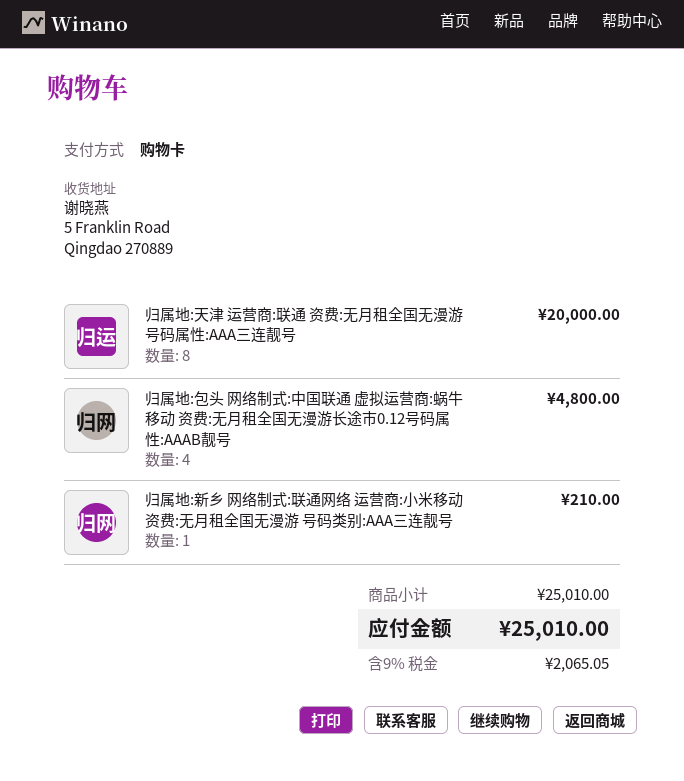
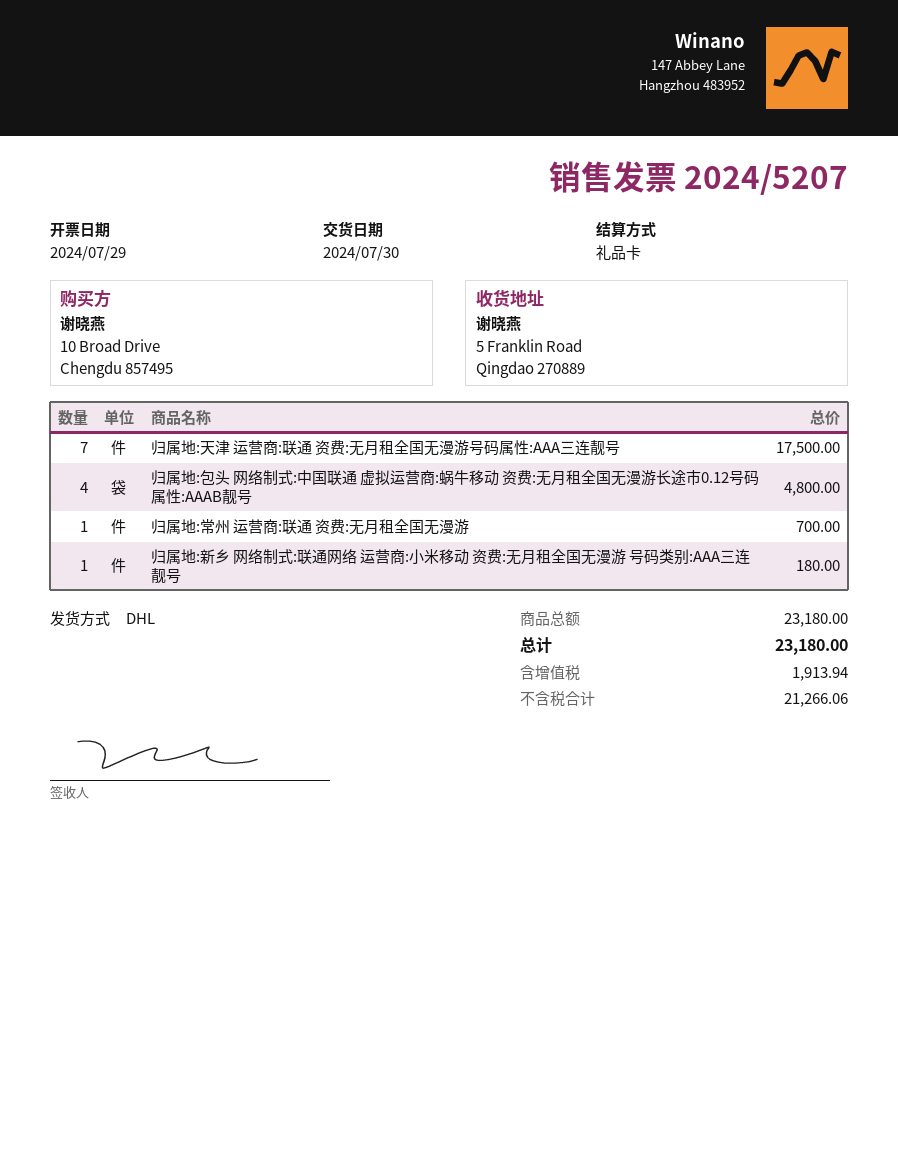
归属地:天津 运营商:联通 资费:无月租全国无漫游号码属性:AAA三连靓号: 8 for 20000.00 -> 7 for 17500.00
归属地:新乡 网络制式:联通网络 运营商:小米移动 资费:无月租全国无漫游 号码类别:AAA三连靓号: 1 for 210.00 -> 1 for 180.00
归属地:常州 运营商:联通 资费:无月租全国无漫游: none -> 1 for 700.00
subtotal: 25010.00 -> 23180.00
tax: 2065.05 -> 1913.94
total: 25010.00 -> 23180.00

